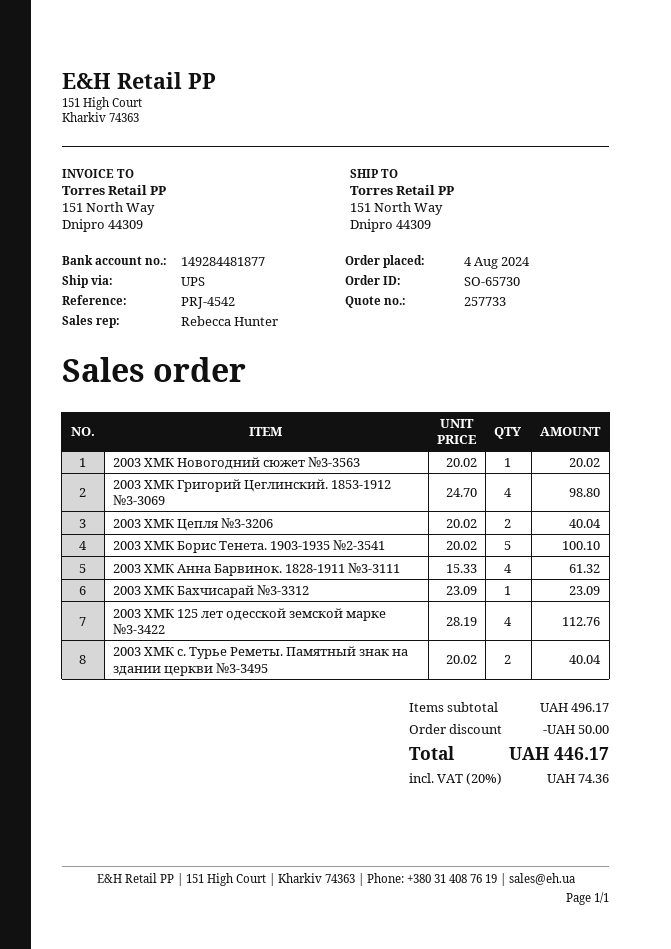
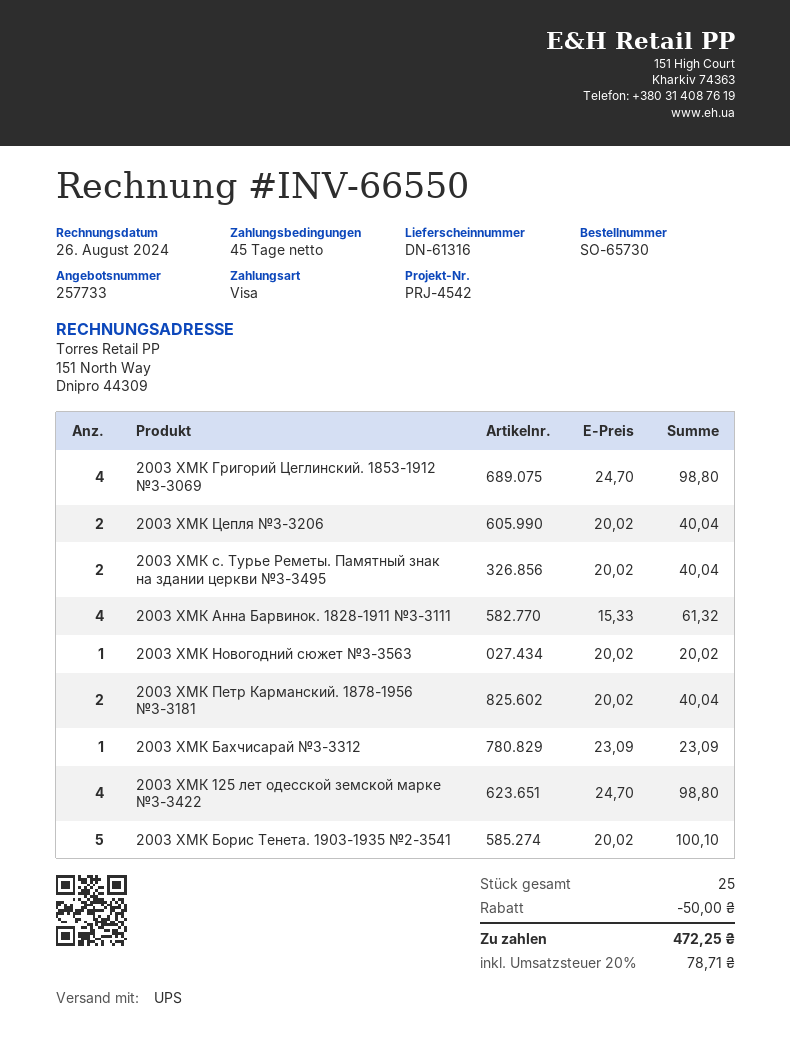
2003 ХМК 125 лет одесской земской марке №3-3422: 4 x 28.19 = 112.76 -> 4 x 24.70 = 98.80
2003 ХМК Петр Карманский. 1878-1956 №3-3181: none -> 2 x 20.02 = 40.04
tax: 20% = 74.36 -> 20% = 78.71
total: 446.17 -> 472.25

